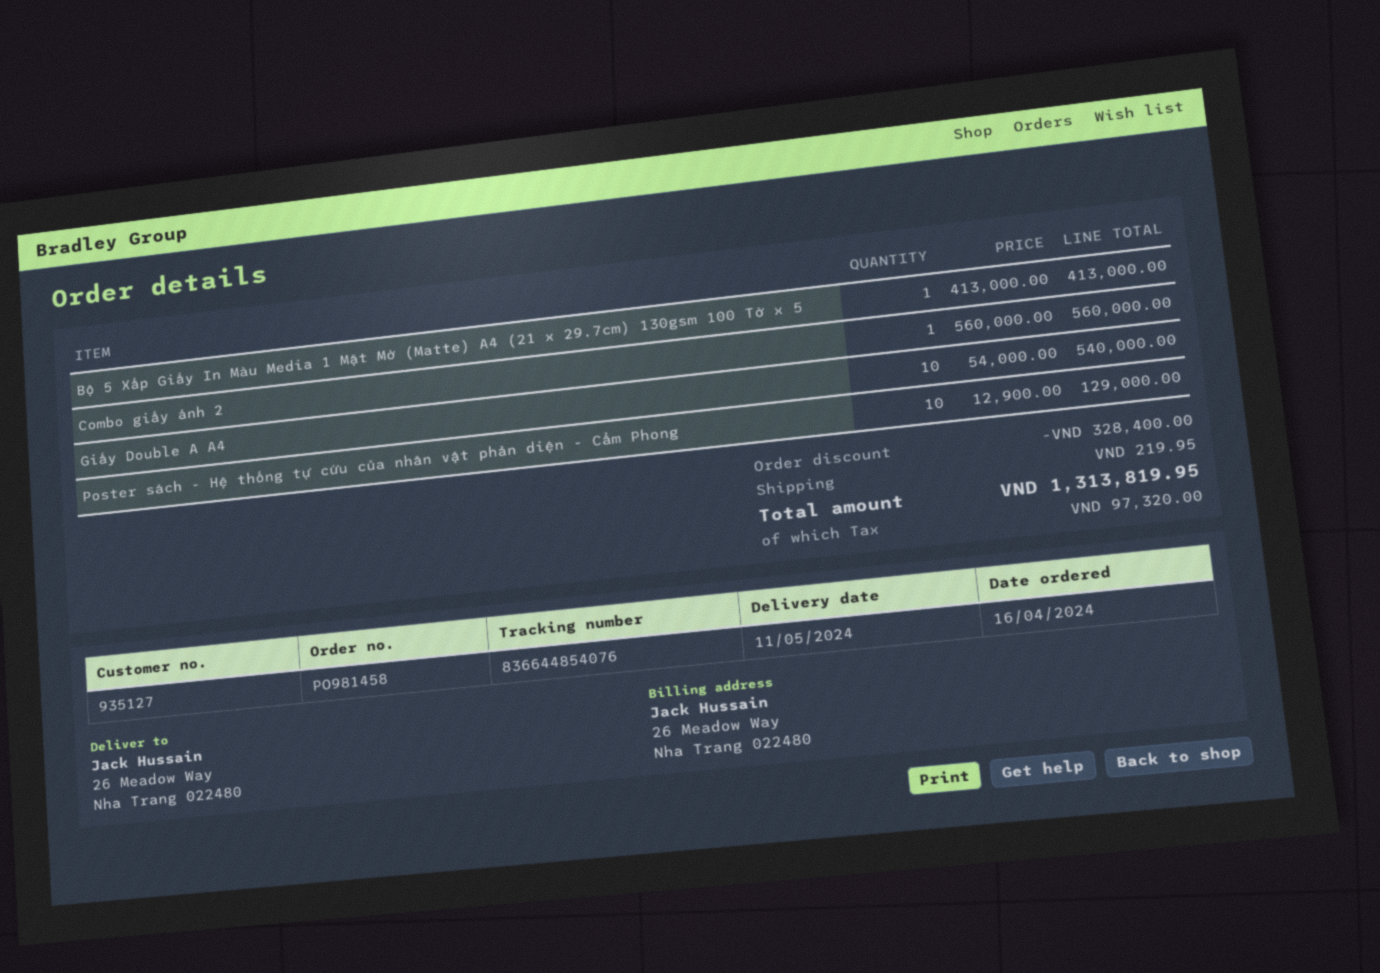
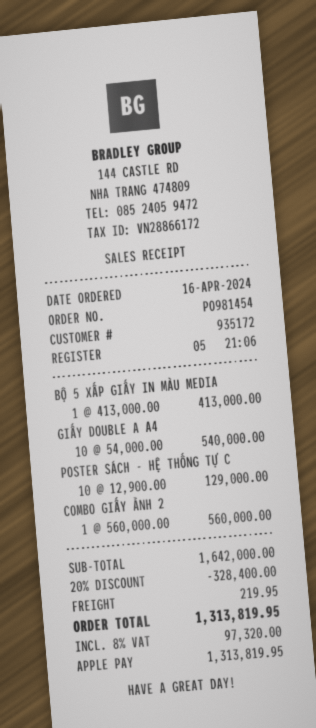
order number: PO981458 -> PO981454
customer number: 935127 -> 935172

